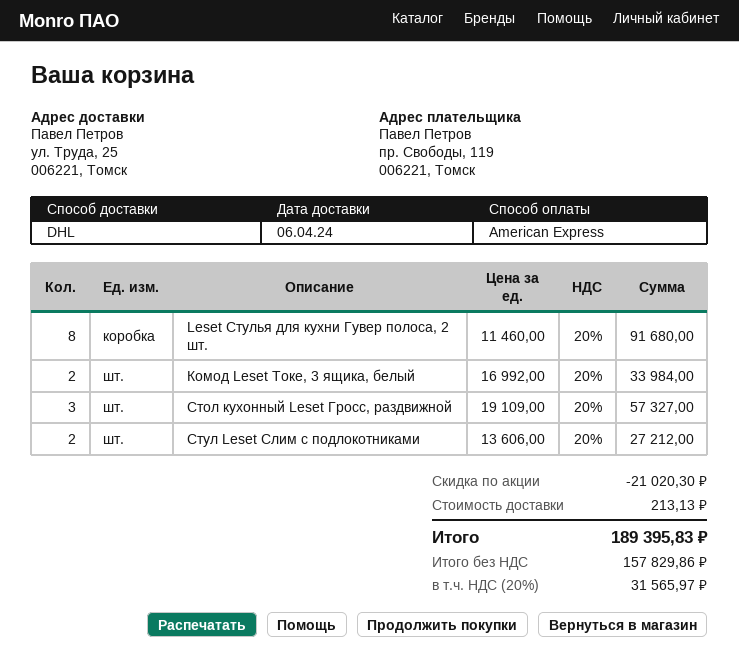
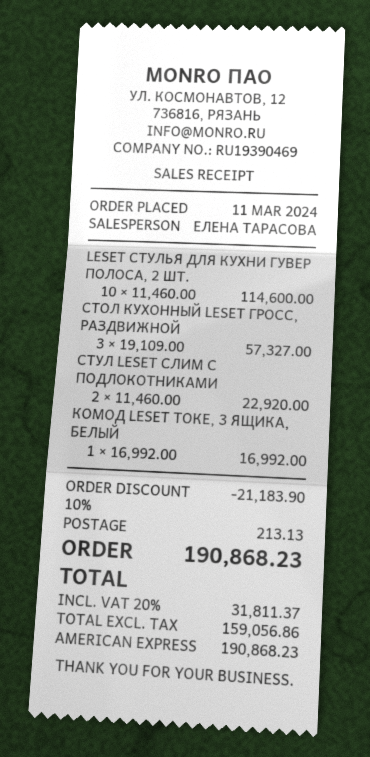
Leset Стулья для кухни Гувер полоса, 2 шт.: 8 x 11460.00 = 91680.00 -> 10 x 11460.00 = 114600.00
Комод Leset Токе, 3 ящика, белый: 2 x 16992.00 = 33984.00 -> 1 x 16992.00 = 16992.00
Стул Leset Слим с подлокотниками: 2 x 13606.00 = 27212.00 -> 2 x 11460.00 = 22920.00
discount: 21020.30 -> 21183.90
net: 157829.86 -> 159056.86
tax: 20% = 31565.97 -> 20% = 31811.37
total: 189395.83 -> 190868.23

